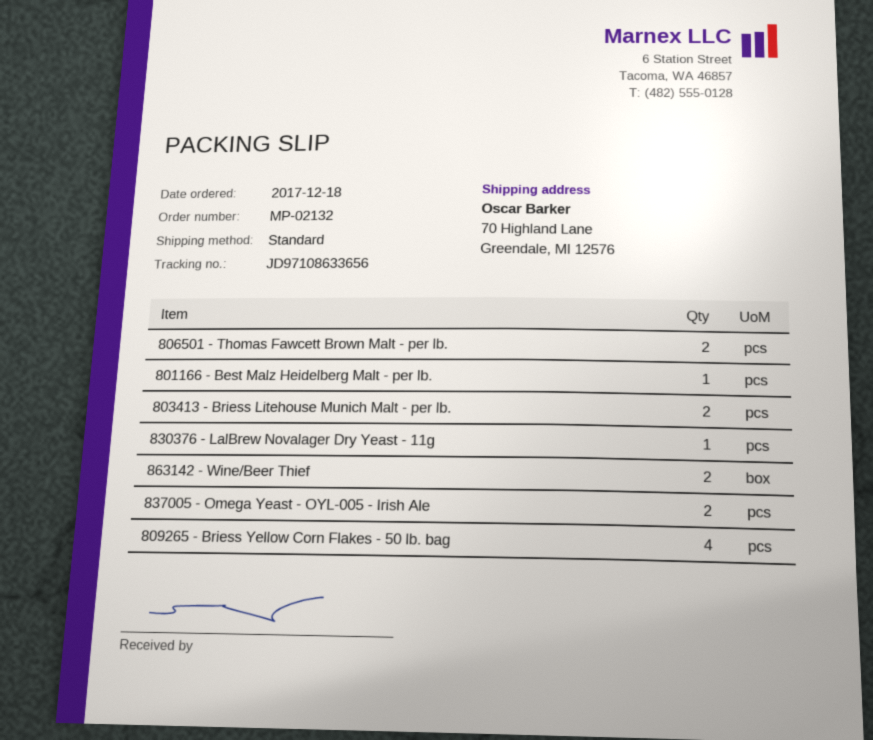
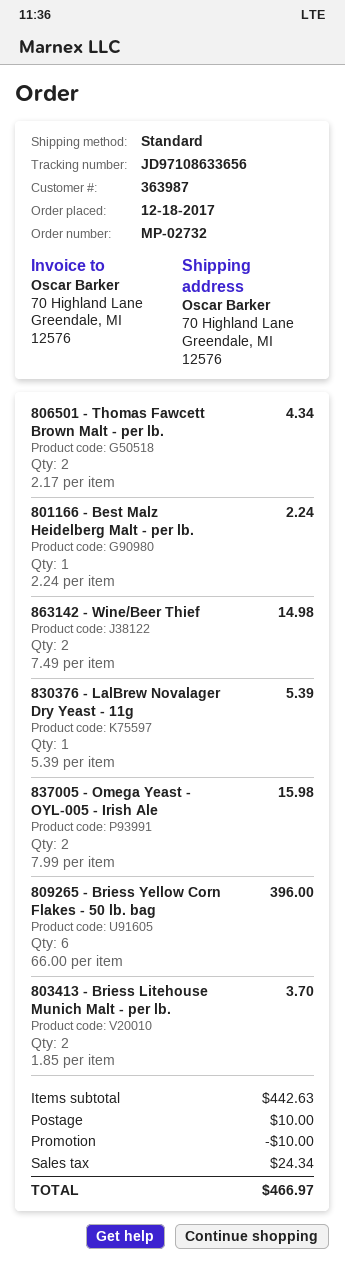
order number: MP-02132 -> MP-02732
809265 - Briess Yellow Corn Flakes - 50 lb. bag: 4 -> 6

